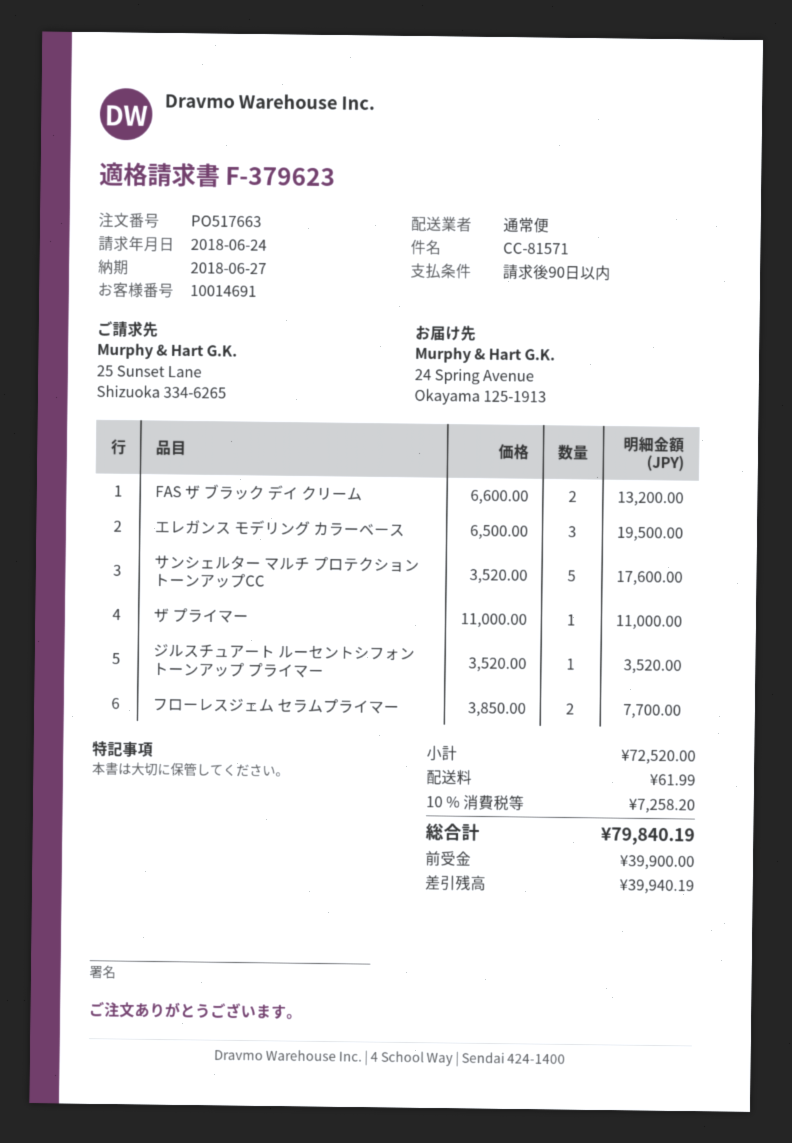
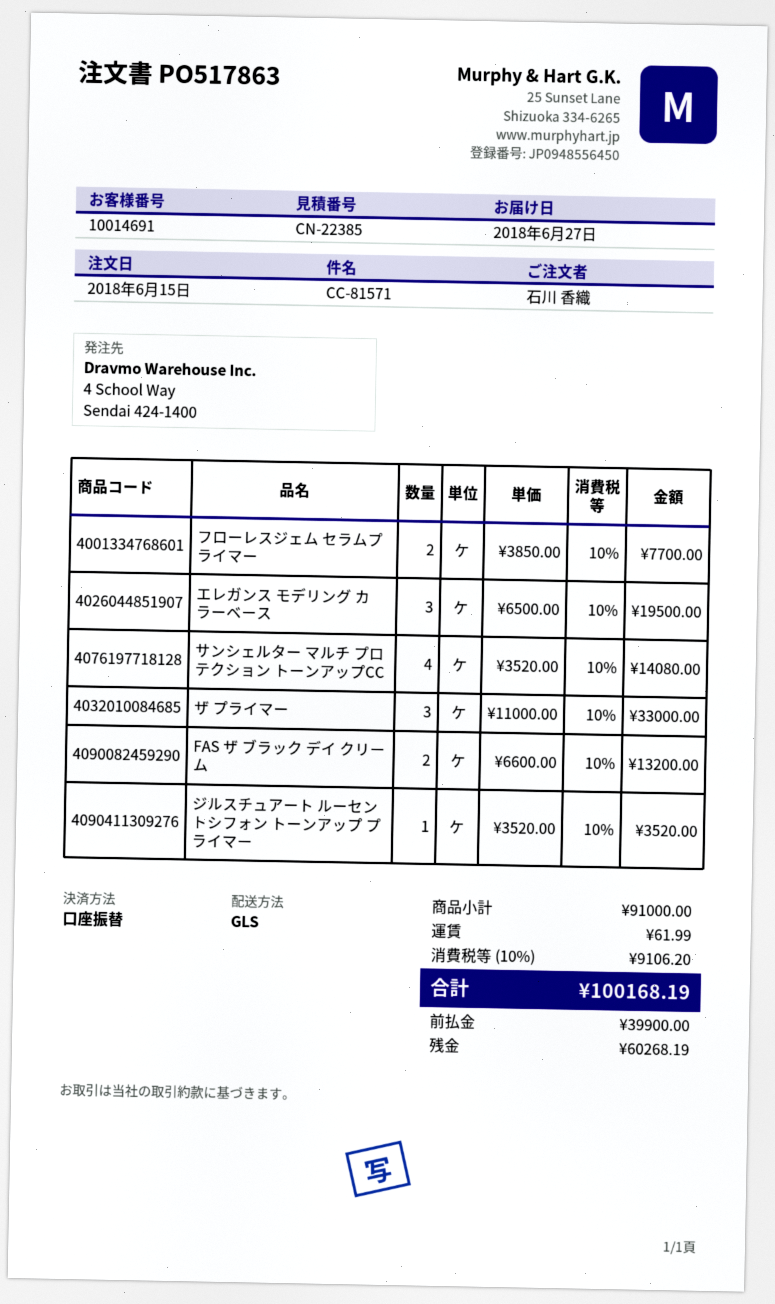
order number: PO517663 -> PO517863
shipping method: standard -> GLS
サンシェルター マルチ プロテクション トーンアップCC: 5 x 3520.00 = 17600.00 -> 4 x 3520.00 = 14080.00
ザ プライマー: 1 x 11000.00 = 11000.00 -> 3 x 11000.00 = 33000.00
subtotal: 72520.00 -> 91000.00
tax: 10% = 7258.20 -> 10% = 9106.20
total: 79840.19 -> 100168.19
balance: 39940.19 -> 60268.19

